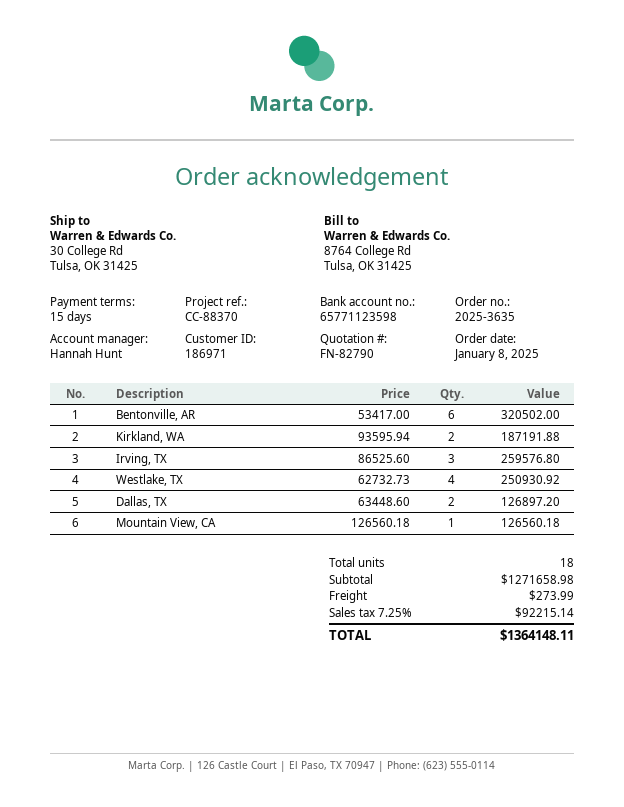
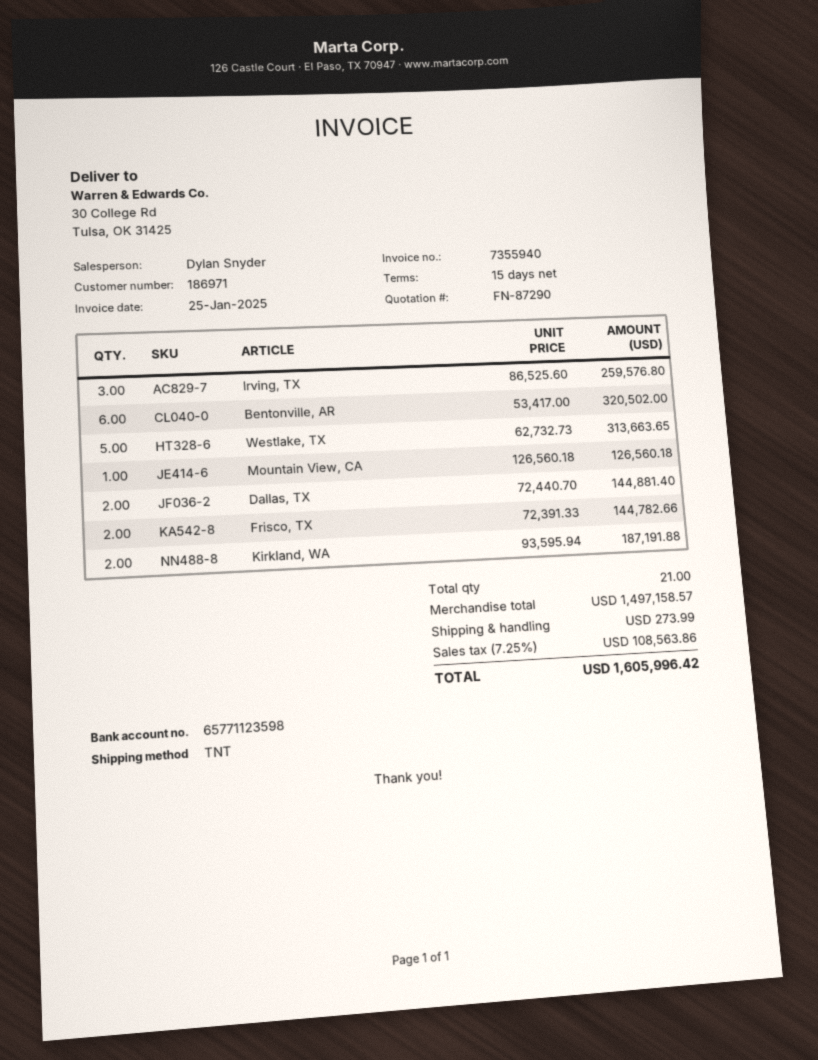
quote number: FN-82790 -> FN-87290
sales rep: Hannah Hunt -> Dylan Snyder
Westlake, TX: 4 x 62732.73 = 250930.92 -> 5 x 62732.73 = 313663.65
Dallas, TX: 2 x 63448.60 = 126897.20 -> 2 x 72440.70 = 144881.40
Frisco, TX: none -> 2 x 72391.33 = 144782.66
total quantity: 18 -> 21
subtotal: 1271658.98 -> 1497158.57
tax: 7.25% = 92215.14 -> 7.25% = 108563.86
total: 1364148.11 -> 1605996.42

